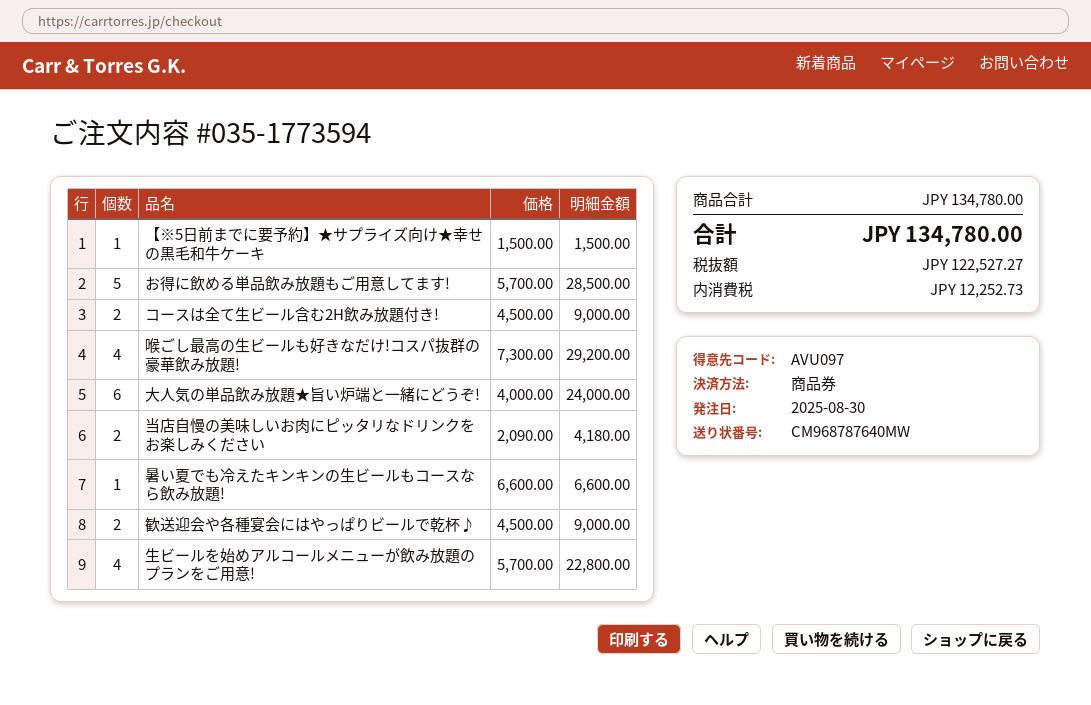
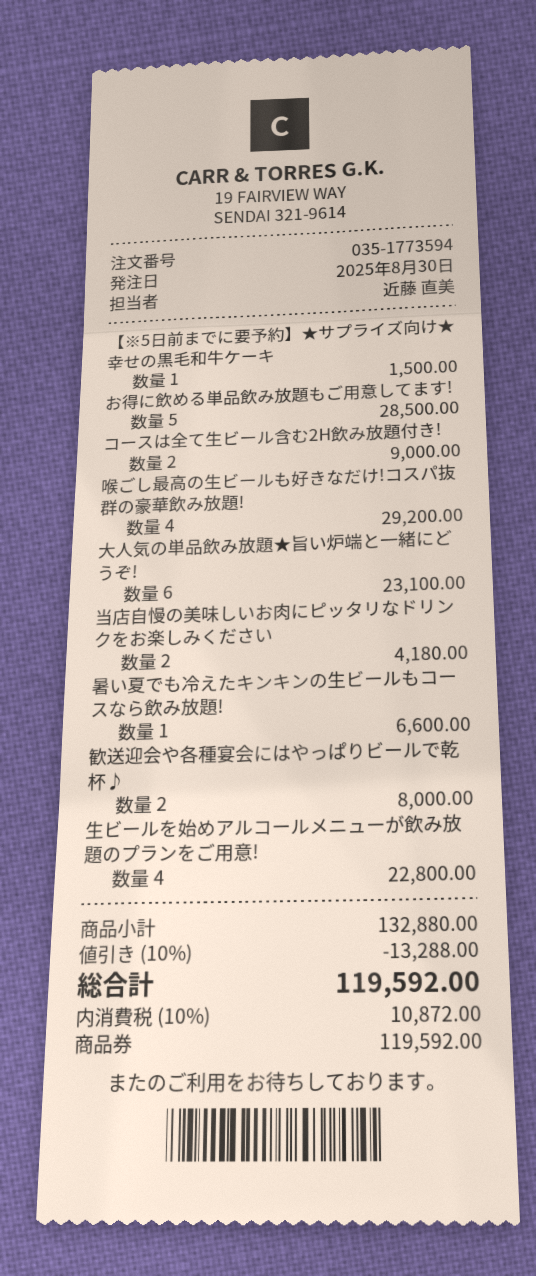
大人気の単品飲み放題★旨い炉端と一緒にどうぞ!: 6 for 24000.00 -> 6 for 23100.00
歓送迎会や各種宴会にはやっぱりビールで乾杯♪: 2 for 9000.00 -> 2 for 8000.00
subtotal: 134780.00 -> 132880.00
discount: none -> 10% = 13288.00
tax: 12252.73 -> 10872.00
total: 134780.00 -> 119592.00

